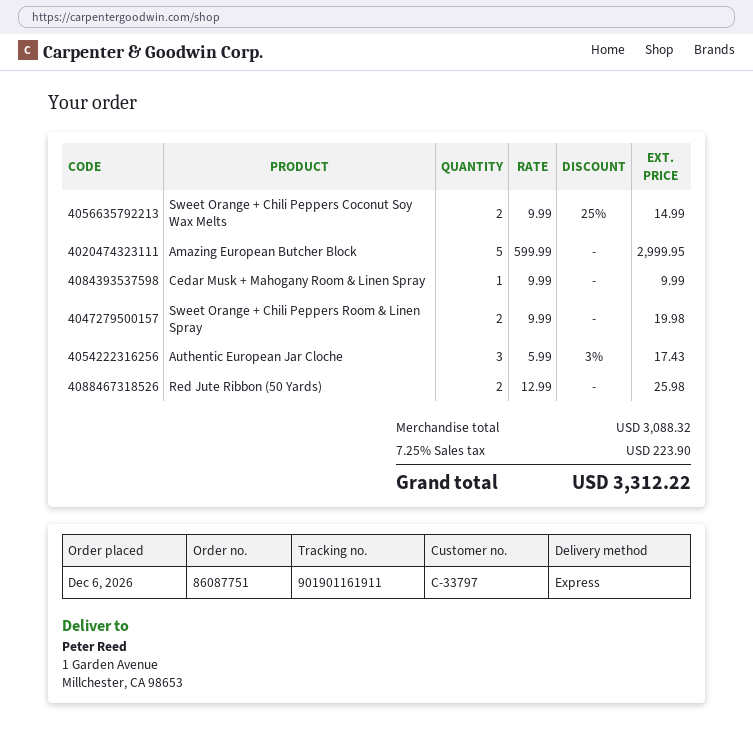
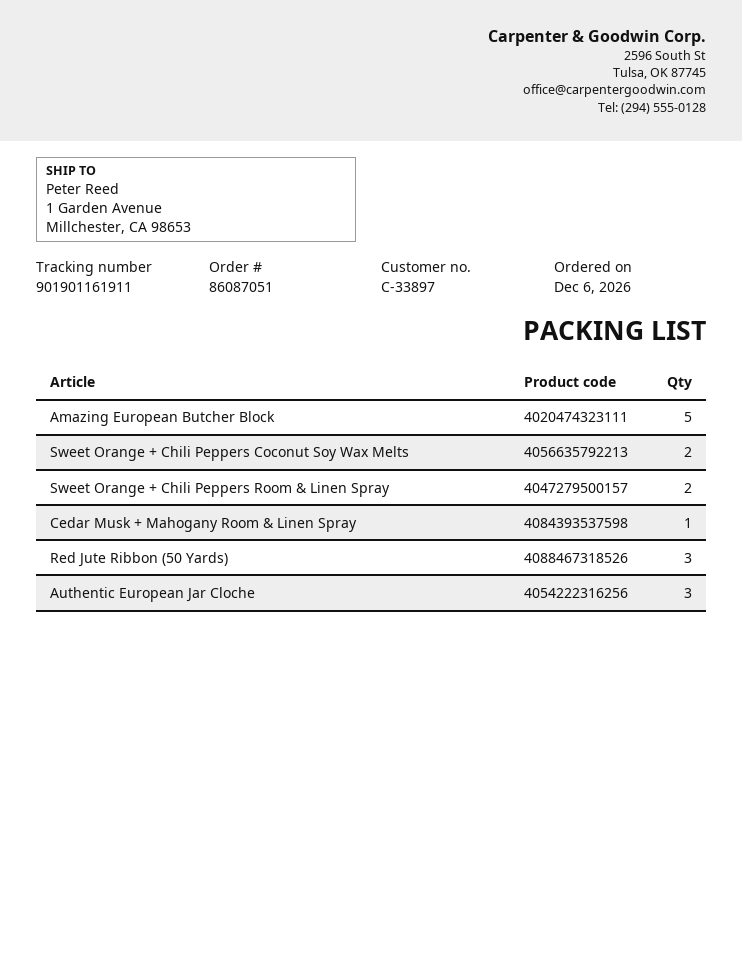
order number: 86087751 -> 86087051
customer number: C-33797 -> C-33897
Red Jute Ribbon (50 Yards): 2 -> 3

